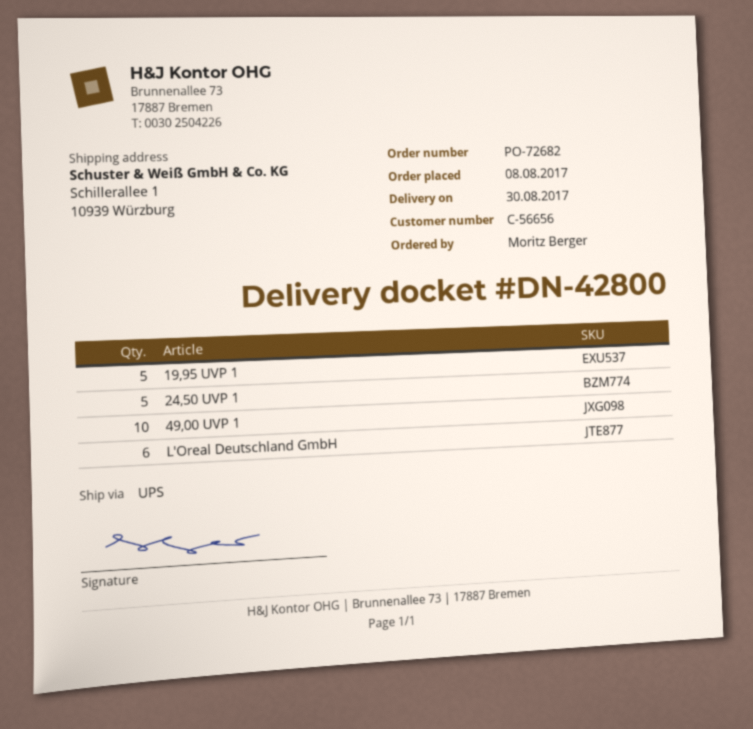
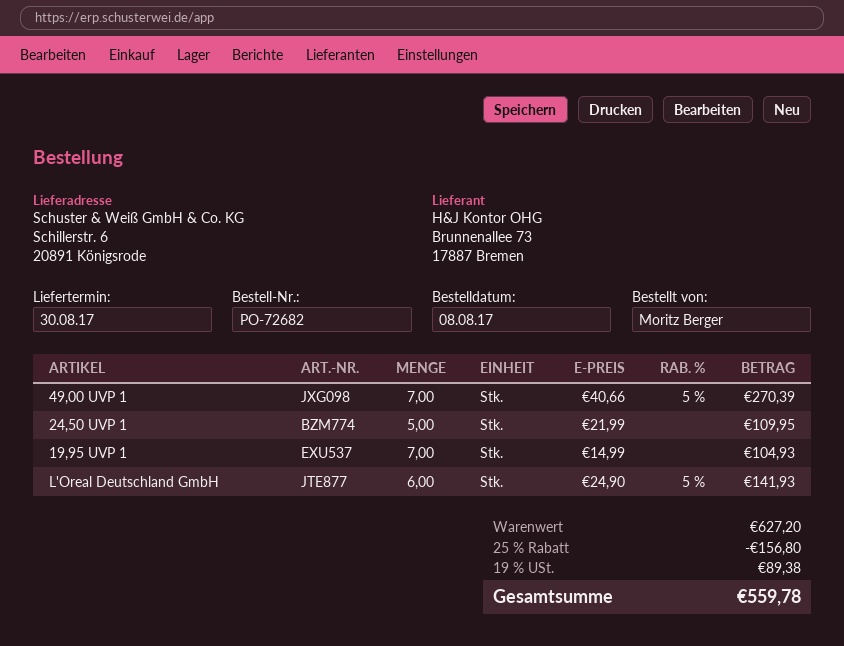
ship to: Schillerallee 1, 10939 Würzburg -> Schillerstr. 6, 20891 Königsrode
19,95 UVP 1: 5 -> 7
49,00 UVP 1: 10 -> 7

